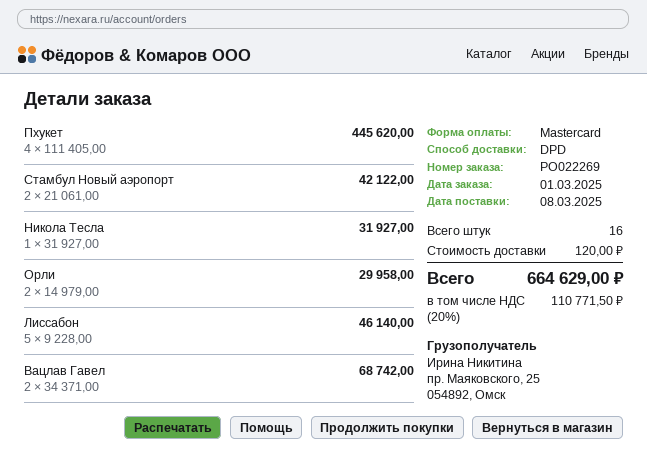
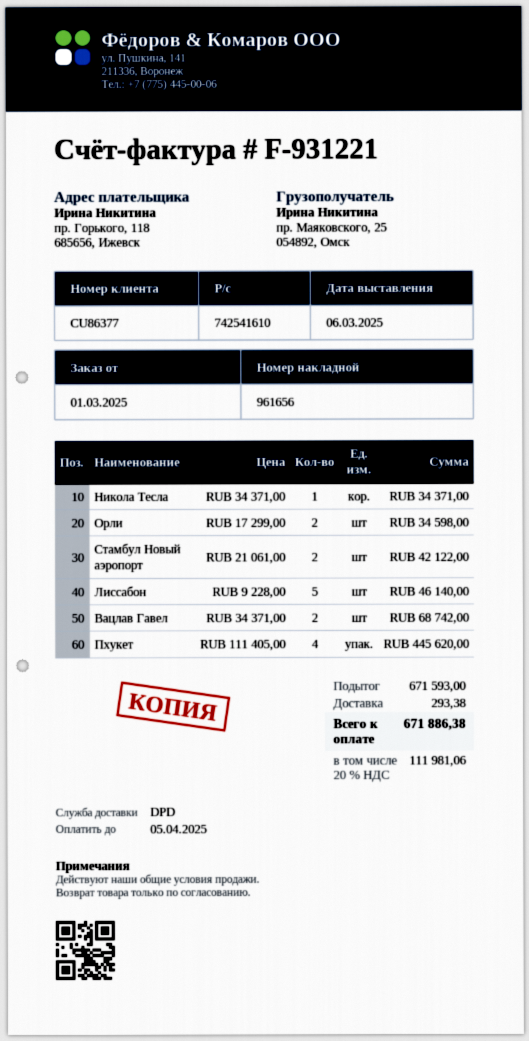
Никола Тесла: 1 x 31927.00 = 31927.00 -> 1 x 34371.00 = 34371.00
Орли: 2 x 14979.00 = 29958.00 -> 2 x 17299.00 = 34598.00
shipping: 120.00 -> 293.38
tax: 20% = 110771.50 -> 20% = 111981.06
total: 664629.00 -> 671886.38

